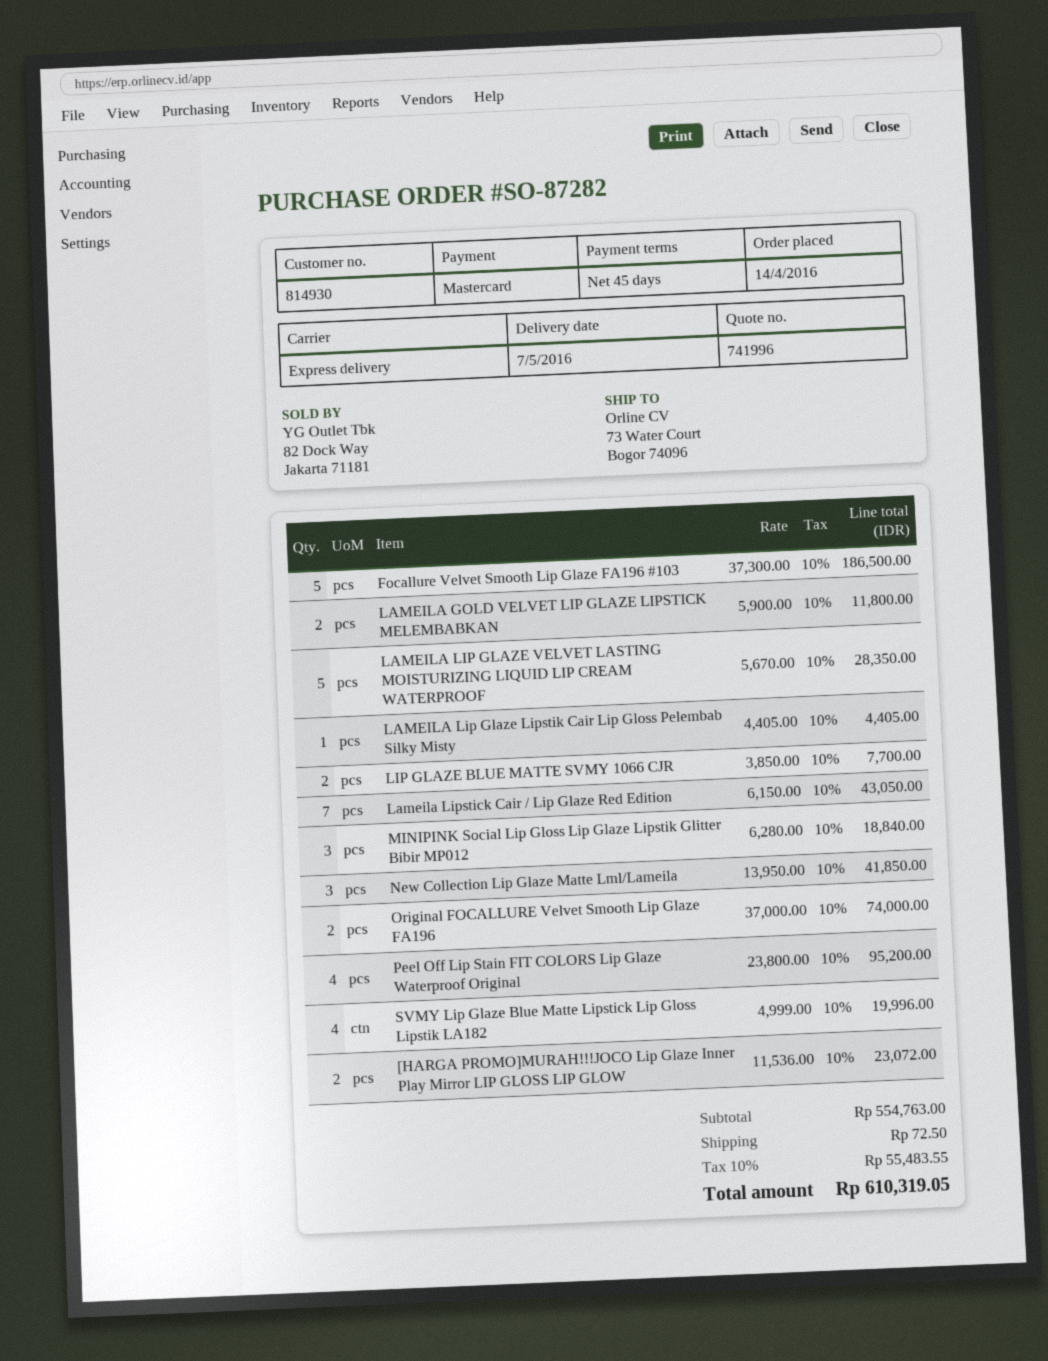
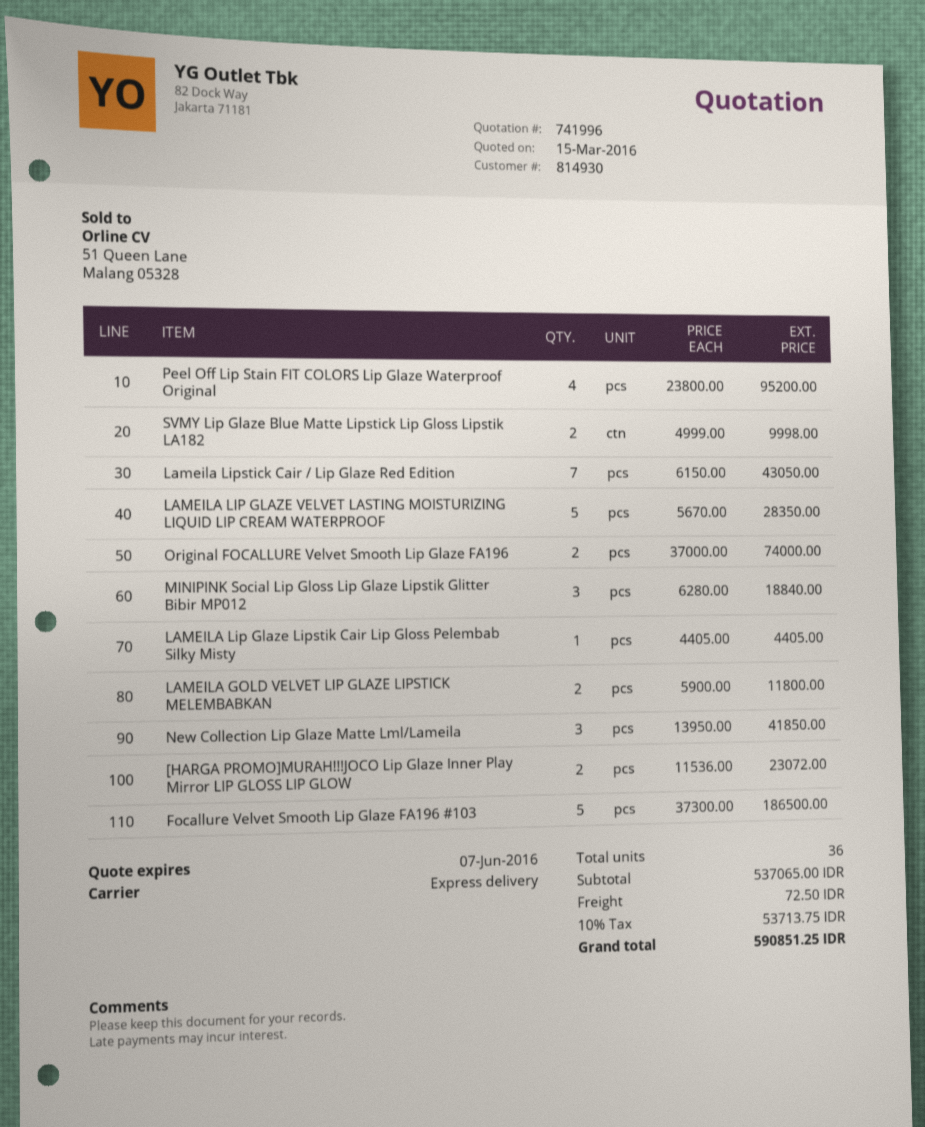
LIP GLAZE BLUE MATTE SVMY 1066 CJR: 2 x 3850.00 = 7700.00 -> none
SVMY Lip Glaze Blue Matte Lipstick Lip Gloss Lipstik LA182: 4 x 4999.00 = 19996.00 -> 2 x 4999.00 = 9998.00
subtotal: 554763.00 -> 537065.00
tax: 10% = 55483.55 -> 10% = 53713.75
total: 610319.05 -> 590851.25

